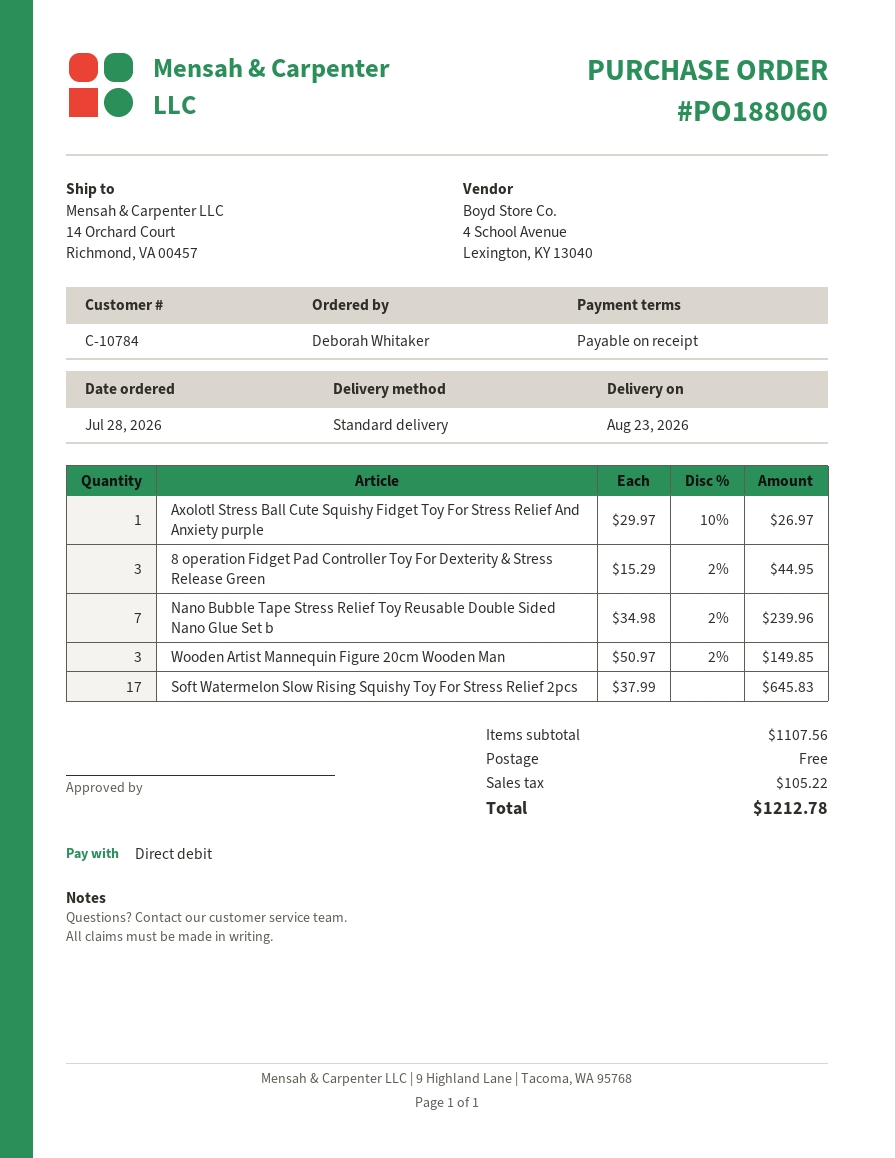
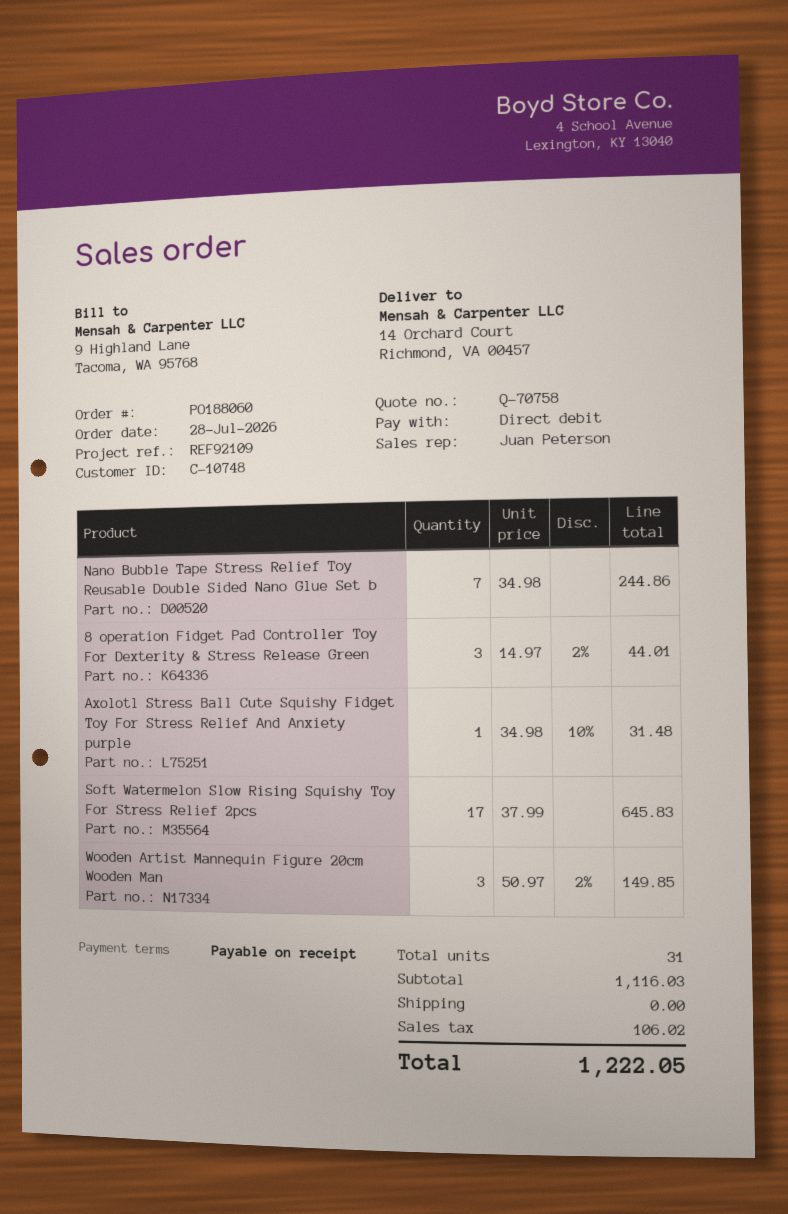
customer number: C-10784 -> C-10748
Axolotl Stress Ball Cute Squishy Fidget Toy For Stress Relief And Anxiety purple: 1 x 29.97 - 10% = 26.97 -> 1 x 34.98 - 10% = 31.48
8 operation Fidget Pad Controller Toy For Dexterity & Stress Release Green: 3 x 15.29 - 2% = 44.95 -> 3 x 14.97 - 2% = 44.01
Nano Bubble Tape Stress Relief Toy Reusable Double Sided Nano Glue Set b: 7 x 34.98 - 2% = 239.96 -> 7 x 34.98 = 244.86
subtotal: 1107.56 -> 1116.03
tax: 105.22 -> 106.02
total: 1212.78 -> 1222.05

